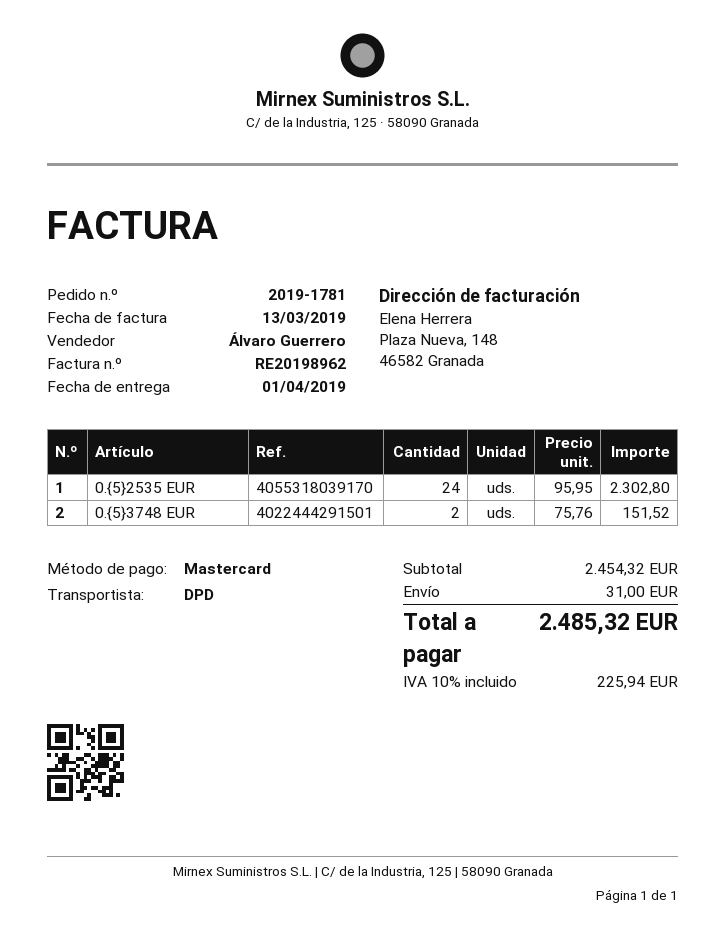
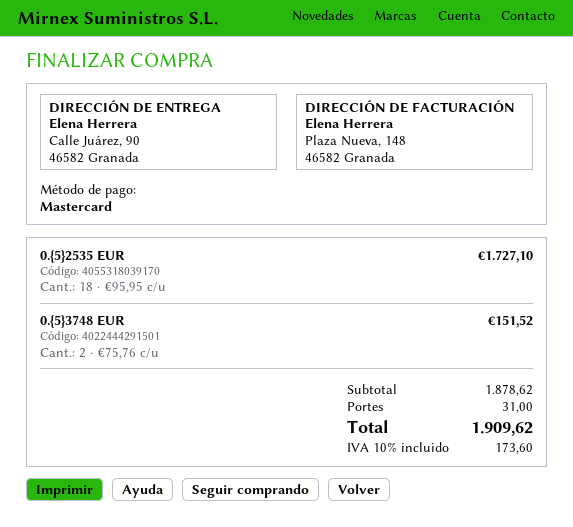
0.{5}2535 EUR: 24 x 95.95 = 2302.80 -> 18 x 95.95 = 1727.10
subtotal: 2454.32 -> 1878.62
tax: 10% = 225.94 -> 10% = 173.60
total: 2485.32 -> 1909.62

